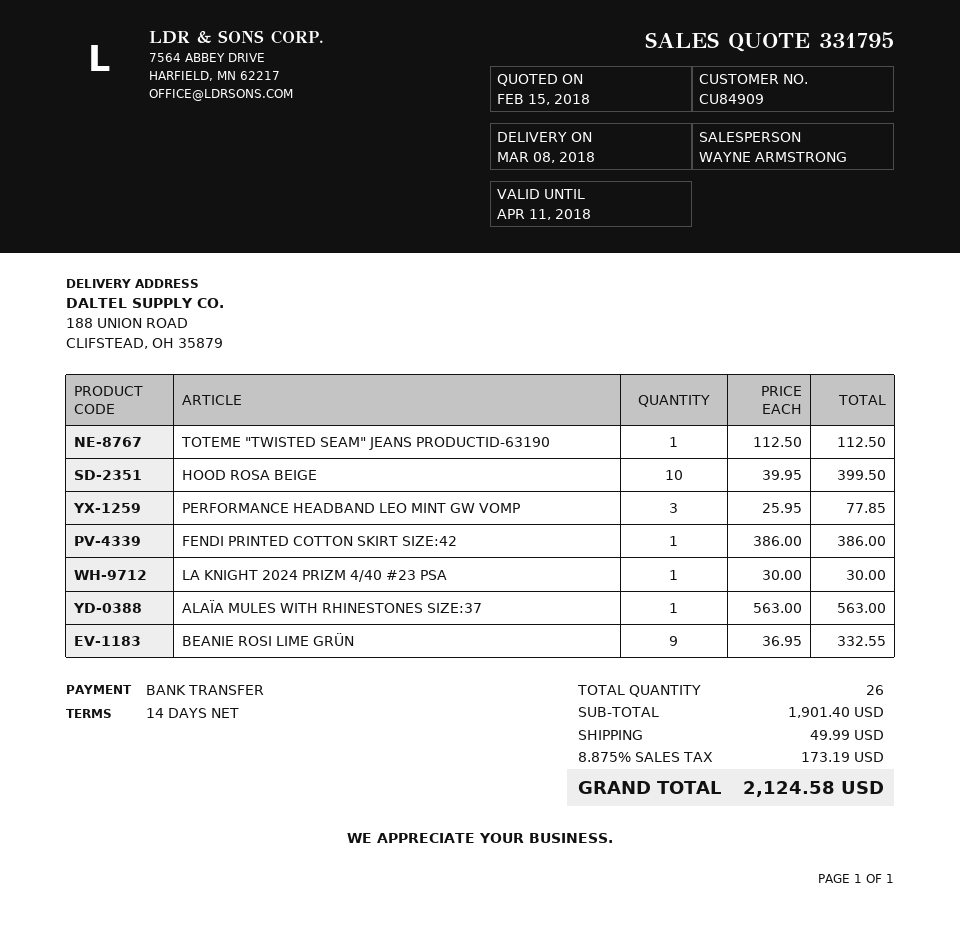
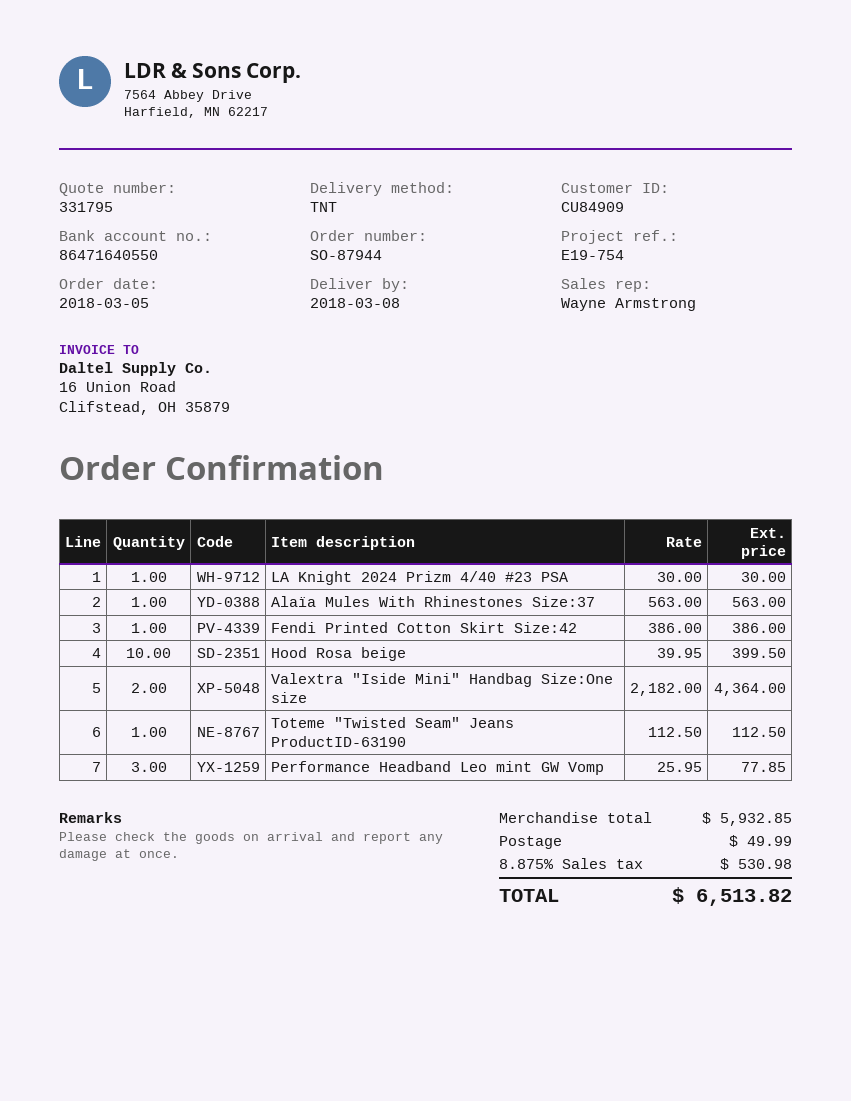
BEANIE ROSI LIME GRÜN: 9 x 36.95 = 332.55 -> none
Valextra "Iside Mini" Handbag Size:One size: none -> 2 x 2182.00 = 4364.00
subtotal: 1901.40 -> 5932.85
tax: 8.875% = 173.19 -> 8.875% = 530.98
total: 2124.58 -> 6513.82

